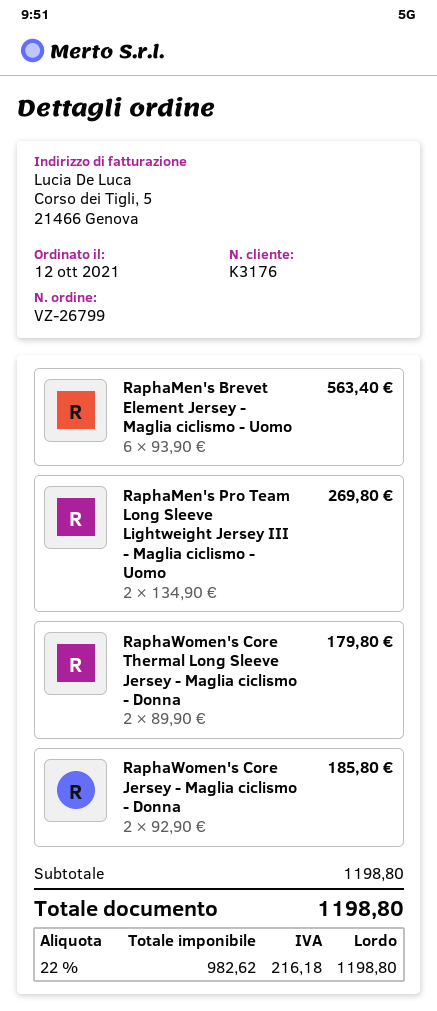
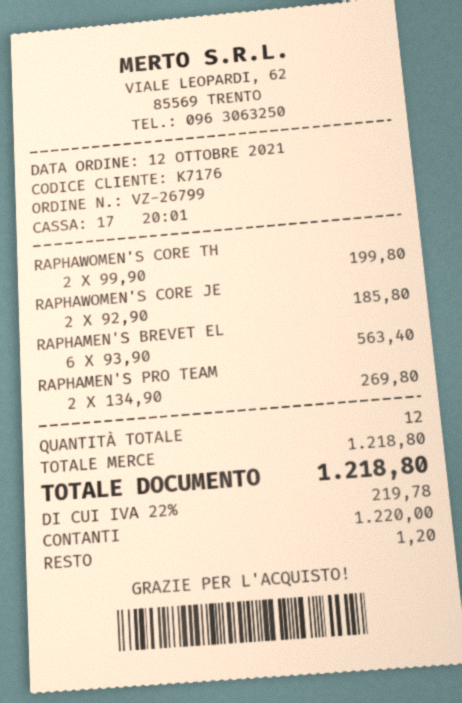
customer number: K3176 -> K7176
RaphaWomen's Core Thermal Long Sleeve Jersey - Maglia ciclismo - Donna: 2 x 89.90 = 179.80 -> 2 x 99.90 = 199.80
subtotal: 1198.80 -> 1218.80
tax: 22% = 216.18 -> 22% = 219.78
total: 1198.80 -> 1218.80

